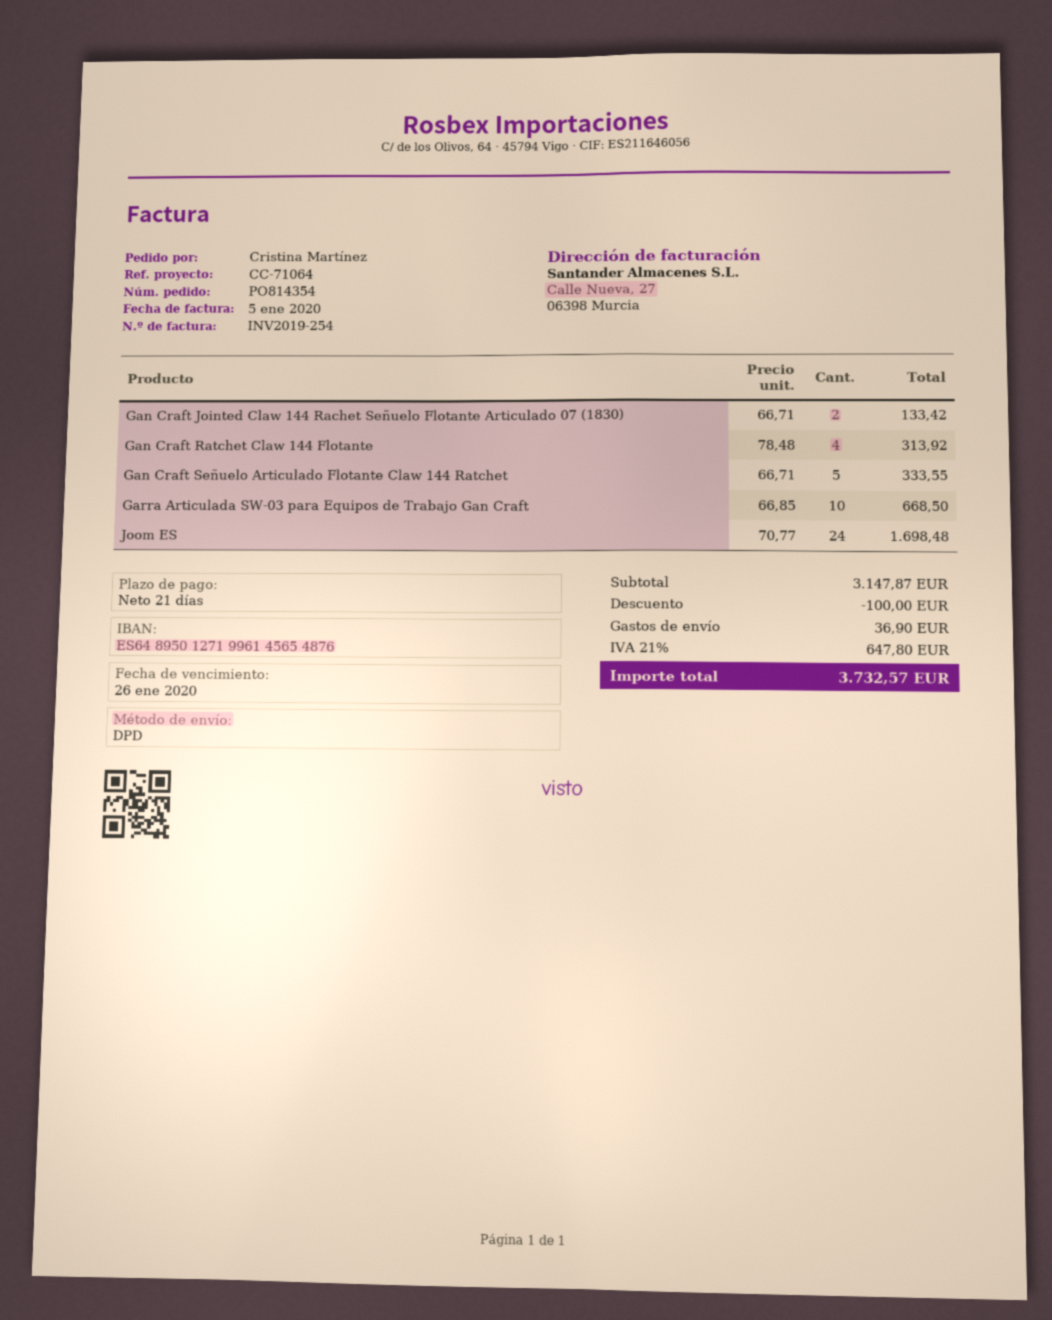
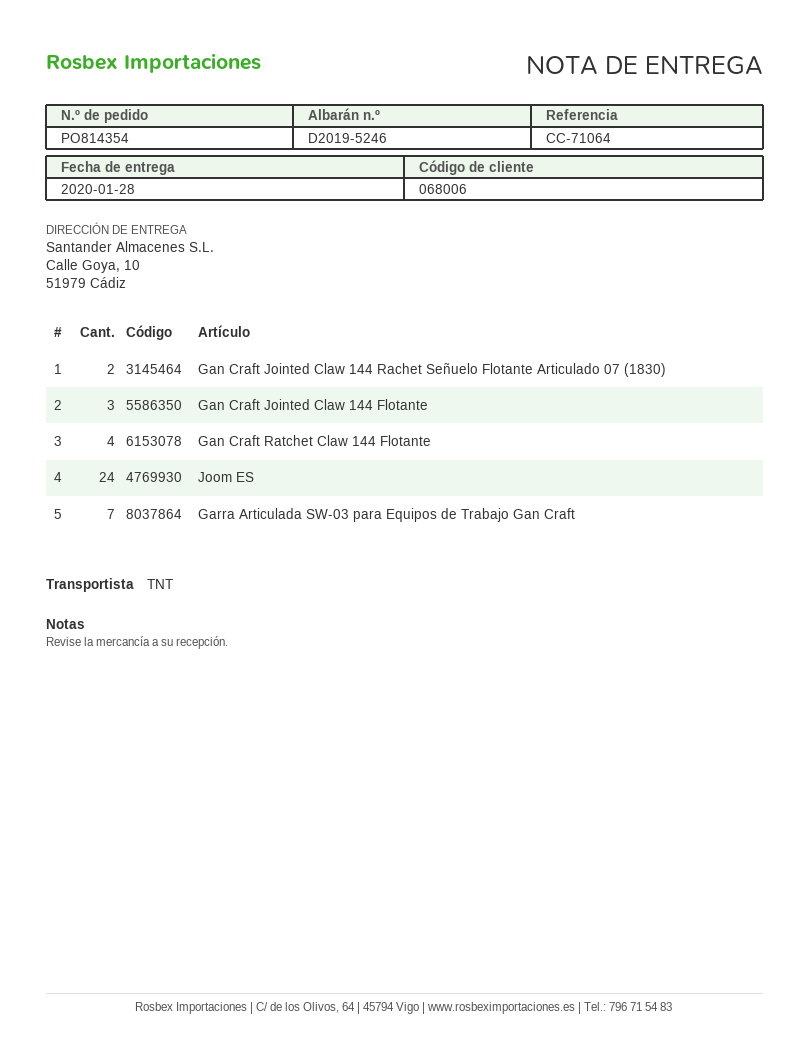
shipping method: DPD -> TNT
Gan Craft Señuelo Articulado Flotante Claw 144 Ratchet: 5 -> none
Garra Articulada SW-03 para Equipos de Trabajo Gan Craft: 10 -> 7
Gan Craft Jointed Claw 144 Flotante: none -> 3

